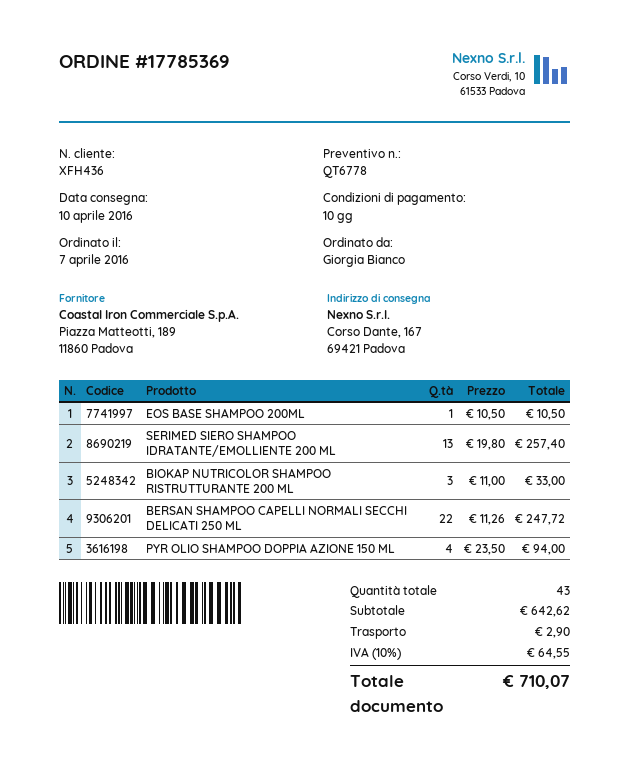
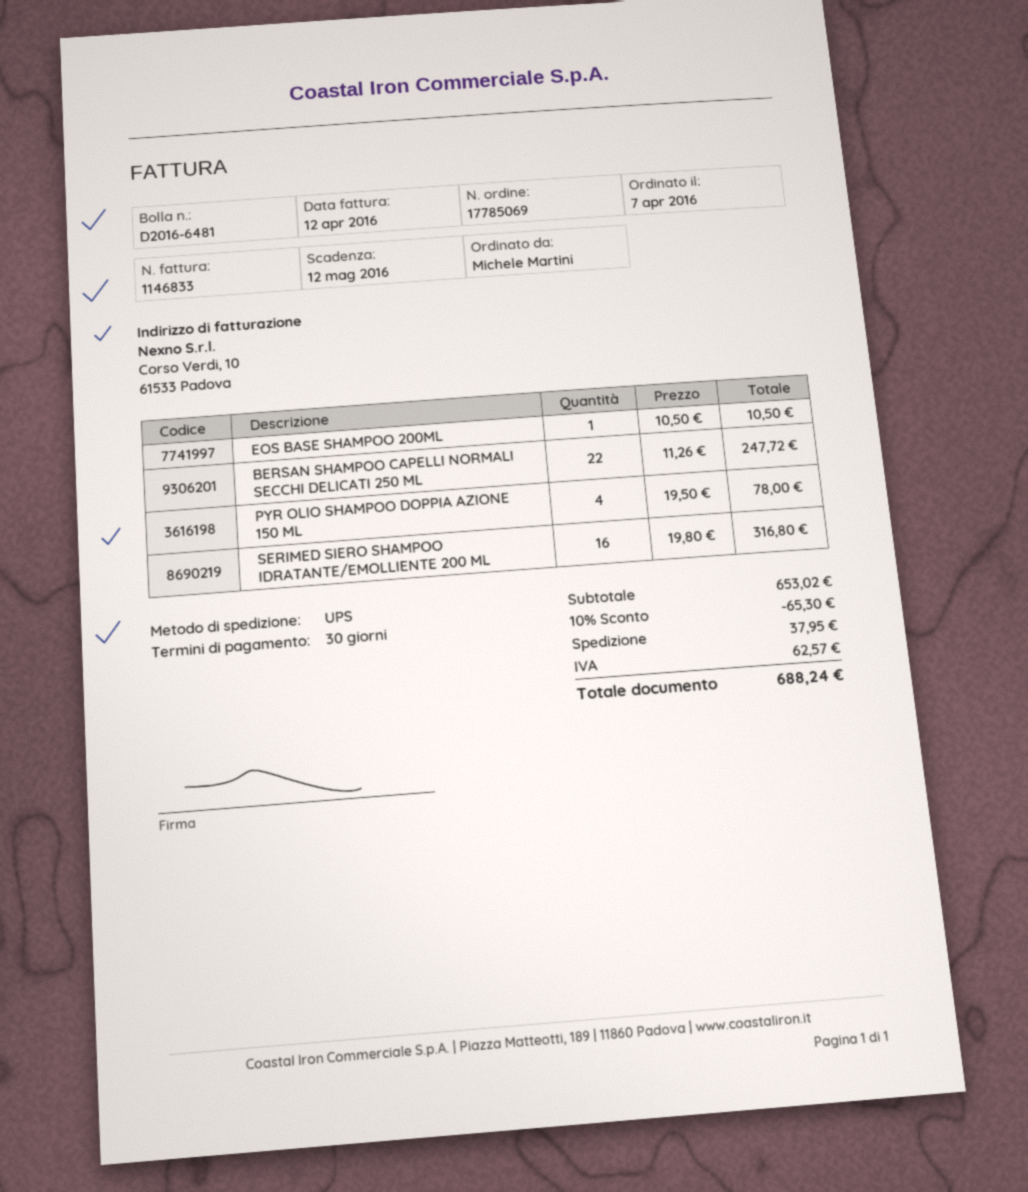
order number: 17785369 -> 17785069
payment terms: 10 days -> 30 days
ordered by: Giorgia Bianco -> Michele Martini
SERIMED SIERO SHAMPOO IDRATANTE/EMOLLIENTE 200 ML: 13 x 19.80 = 257.40 -> 16 x 19.80 = 316.80
BIOKAP NUTRICOLOR SHAMPOO RISTRUTTURANTE 200 ML: 3 x 11.00 = 33.00 -> none
PYR OLIO SHAMPOO DOPPIA AZIONE 150 ML: 4 x 23.50 = 94.00 -> 4 x 19.50 = 78.00
subtotal: 642.62 -> 653.02
discount: none -> 10% = 65.30
shipping: 2.90 -> 37.95
tax: 64.55 -> 62.57
total: 710.07 -> 688.24

